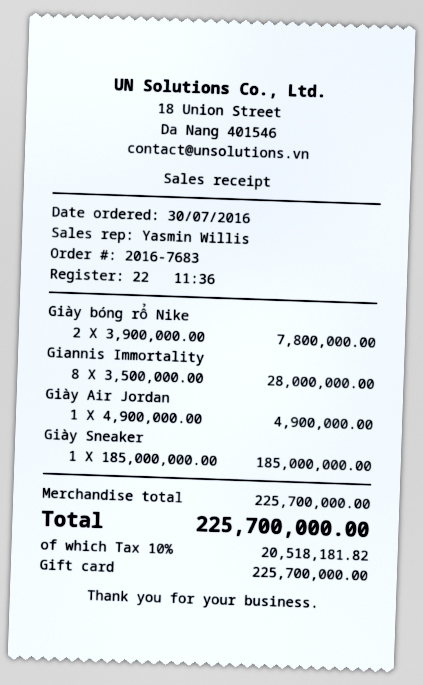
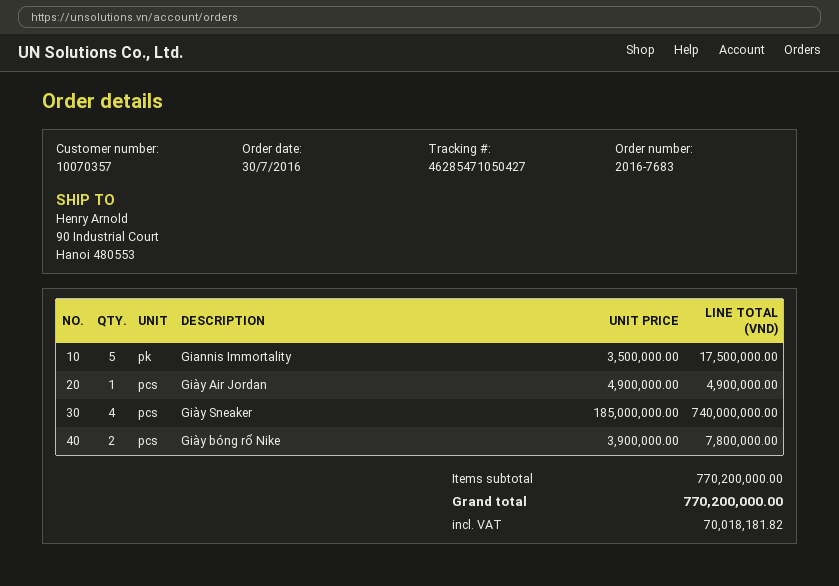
Giannis Immortality: 8 x 3500000.00 = 28000000.00 -> 5 x 3500000.00 = 17500000.00
Giày Sneaker: 1 x 185000000.00 = 185000000.00 -> 4 x 185000000.00 = 740000000.00
subtotal: 225700000.00 -> 770200000.00
tax: 20518181.82 -> 70018181.82
total: 225700000.00 -> 770200000.00

